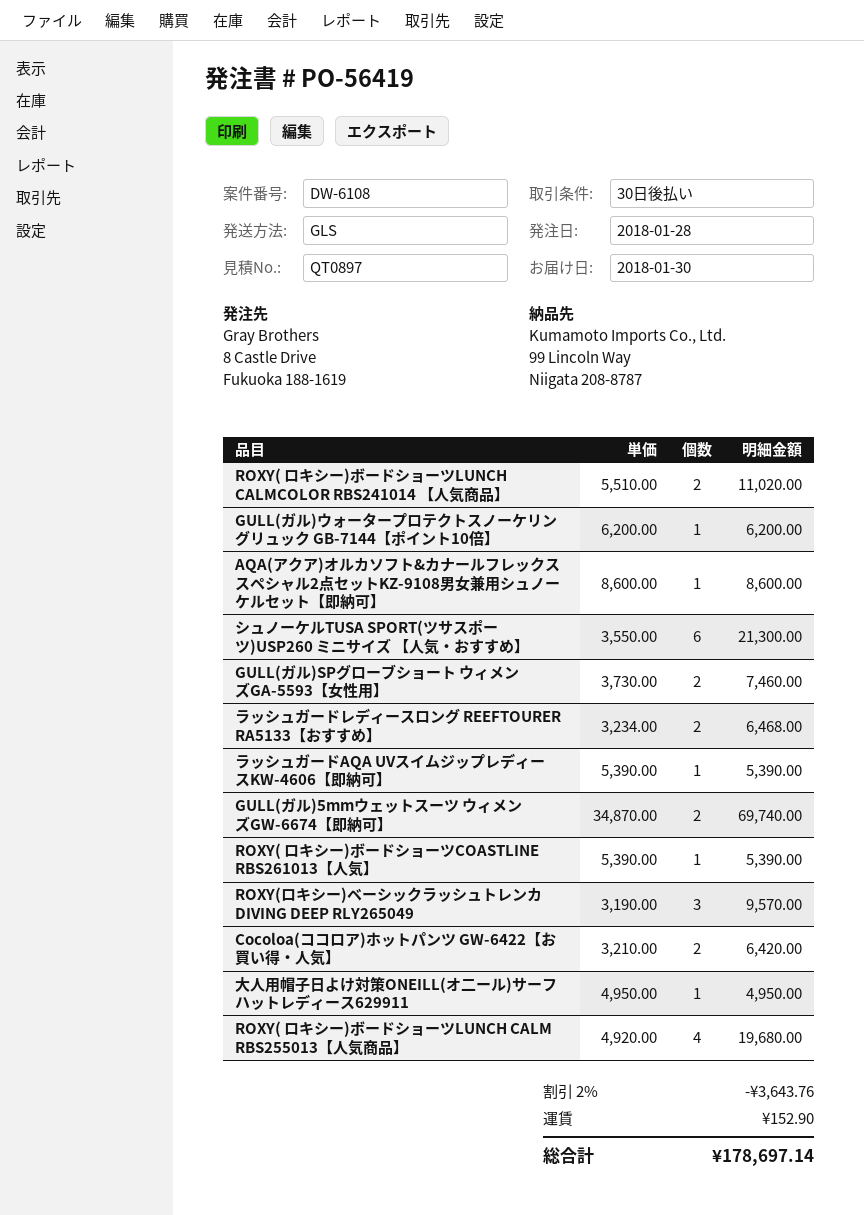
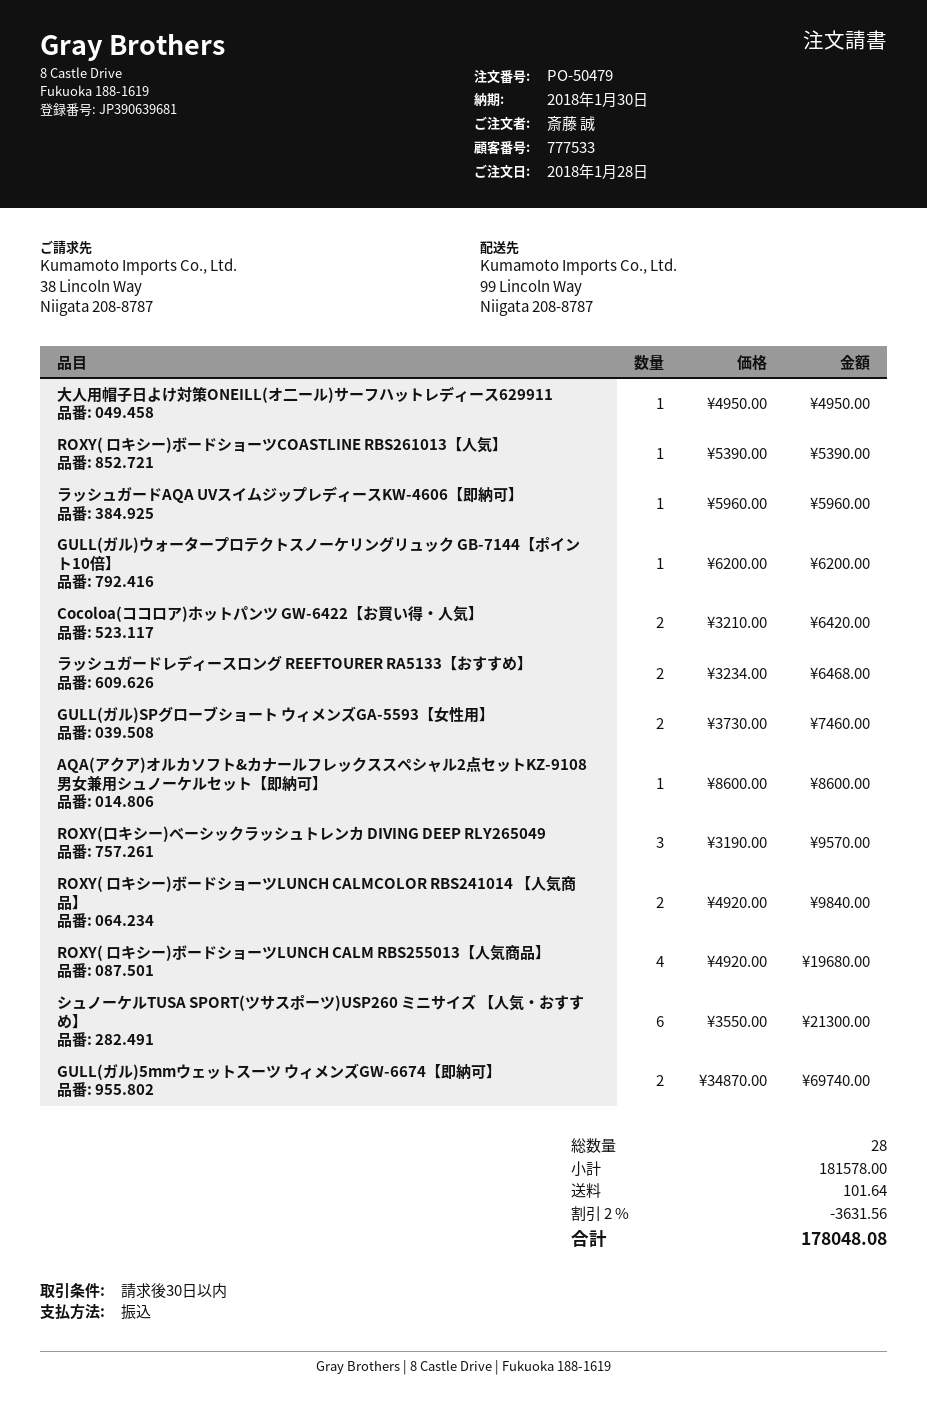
order number: PO-56419 -> PO-50479
ROXY( ロキシー)ボードショーツLUNCH CALMCOLOR RBS241014 【人気商品】: 2 x 5510.00 = 11020.00 -> 2 x 4920.00 = 9840.00
ラッシュガードAQA UVスイムジップレディースKW-4606【即納可】: 1 x 5390.00 = 5390.00 -> 1 x 5960.00 = 5960.00
discount: 2% = 3643.76 -> 2% = 3631.56
shipping: 152.90 -> 101.64
total: 178697.14 -> 178048.08

